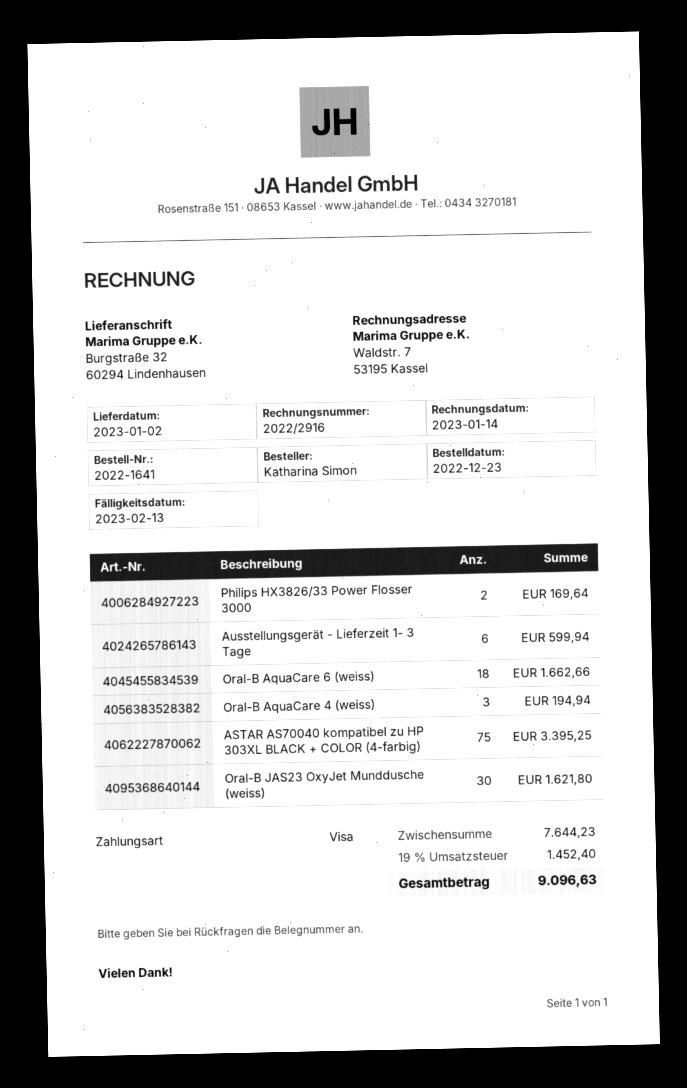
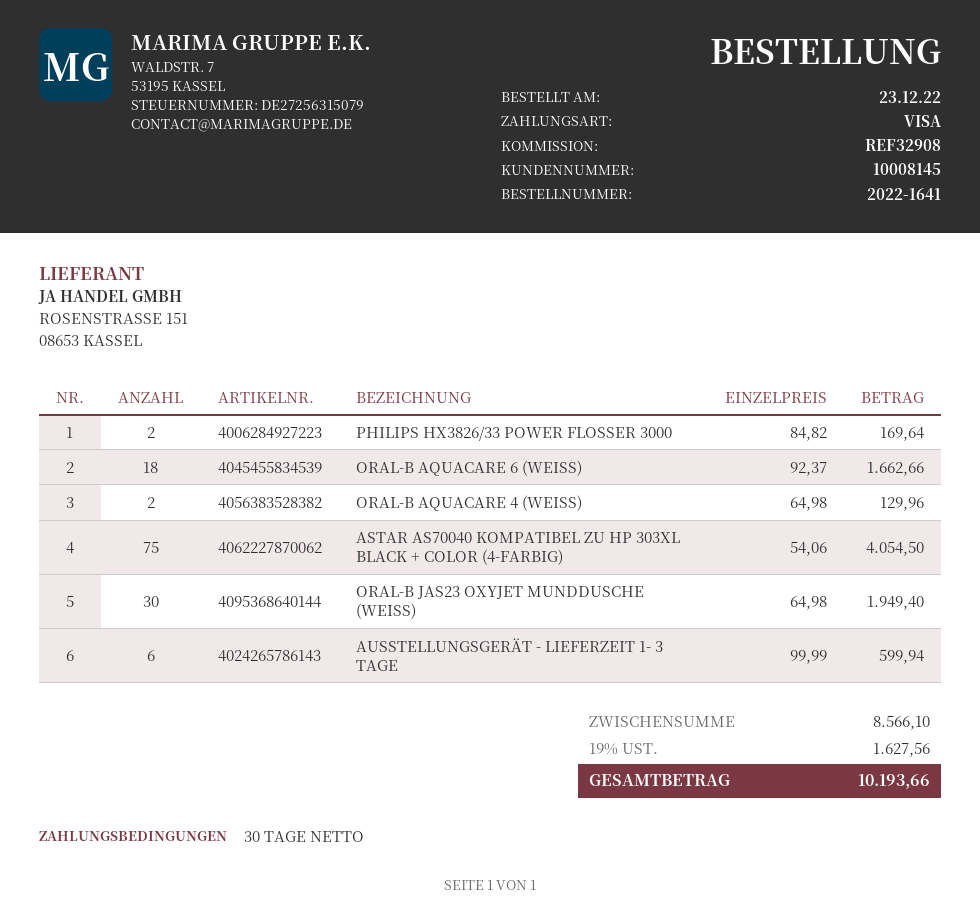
Oral-B AquaCare 4 (weiss): 3 for 194.94 -> 2 for 129.96
ASTAR AS70040 kompatibel zu HP 303XL BLACK + COLOR (4-farbig): 75 for 3395.25 -> 75 for 4054.50
Oral-B JAS23 OxyJet Munddusche (weiss): 30 for 1621.80 -> 30 for 1949.40
subtotal: 7644.23 -> 8566.10
tax: 19% = 1452.40 -> 19% = 1627.56
total: 9096.63 -> 10193.66

